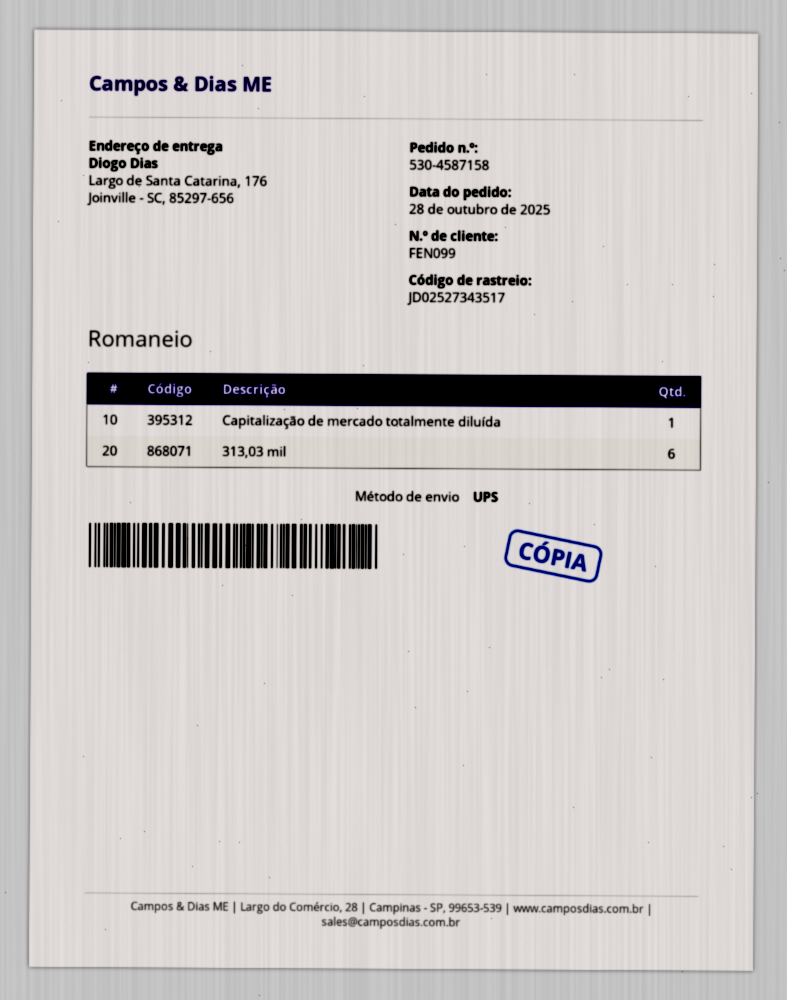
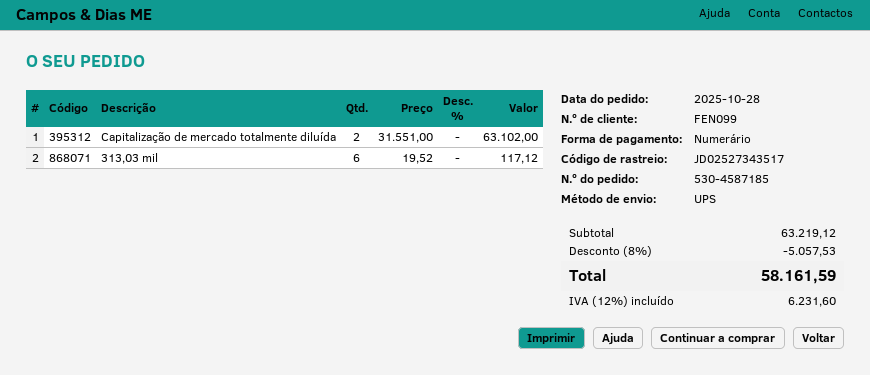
order number: 530-4587158 -> 530-4587185
Capitalização de mercado totalmente diluída: 1 -> 2

